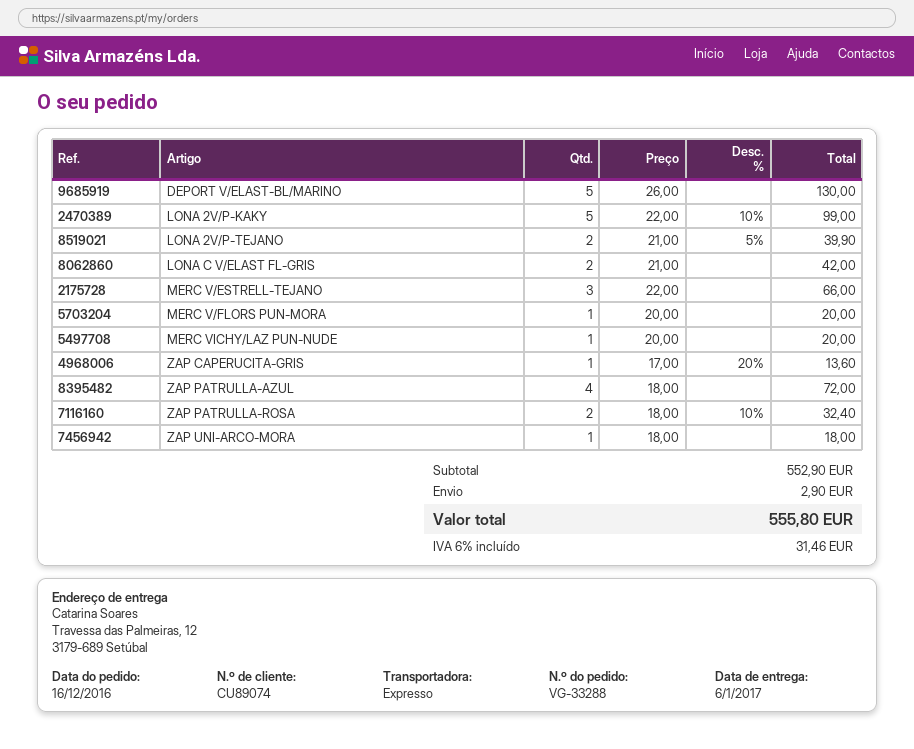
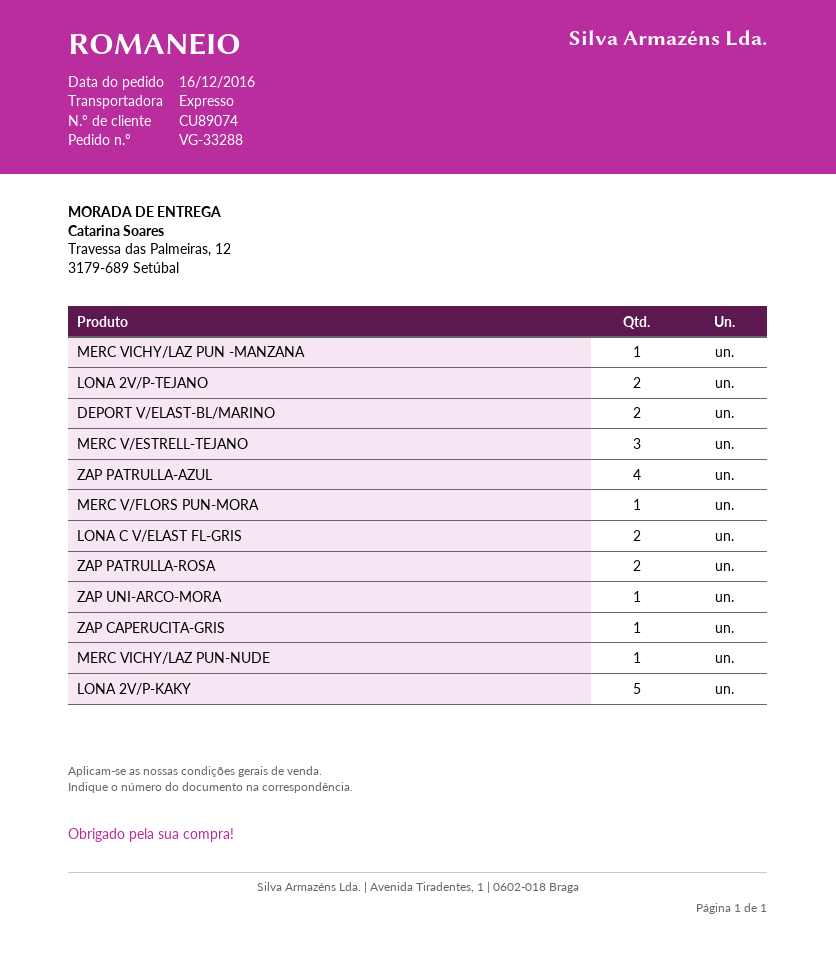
DEPORT V/ELAST-BL/MARINO: 5 -> 2
MERC VICHY/LAZ PUN -MANZANA: none -> 1

